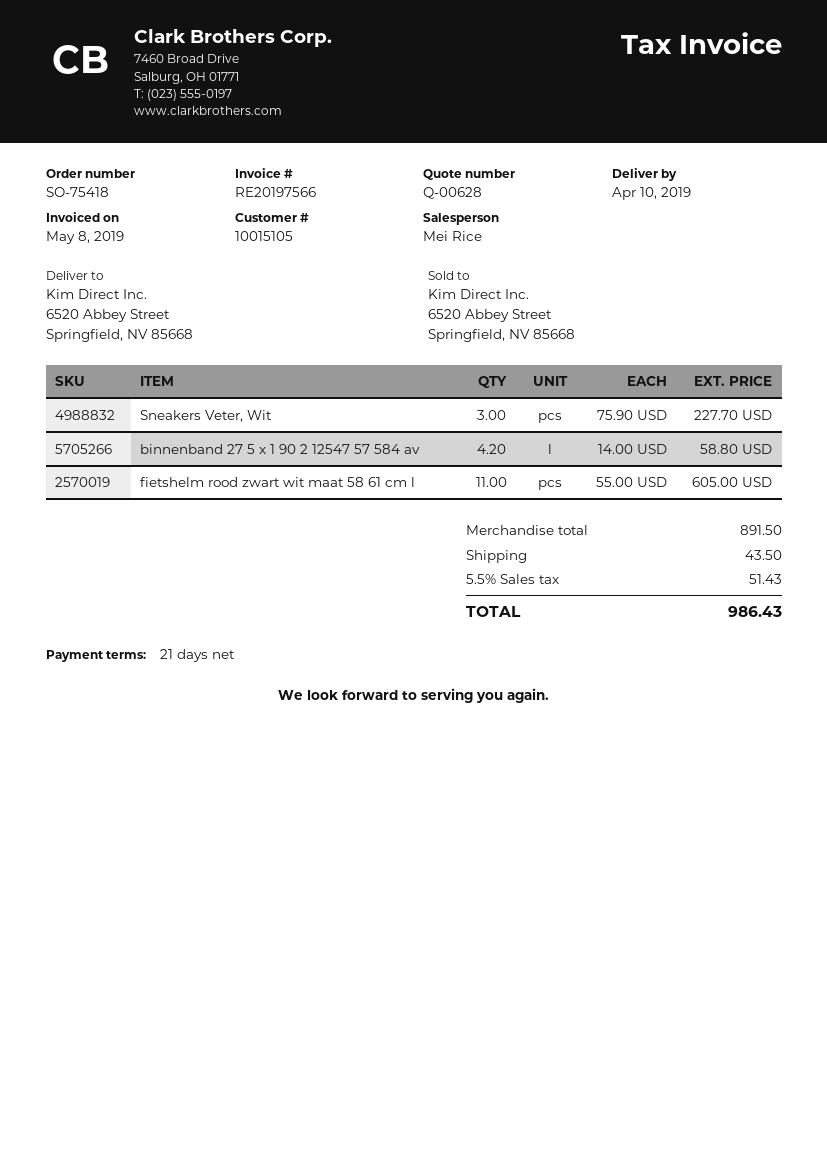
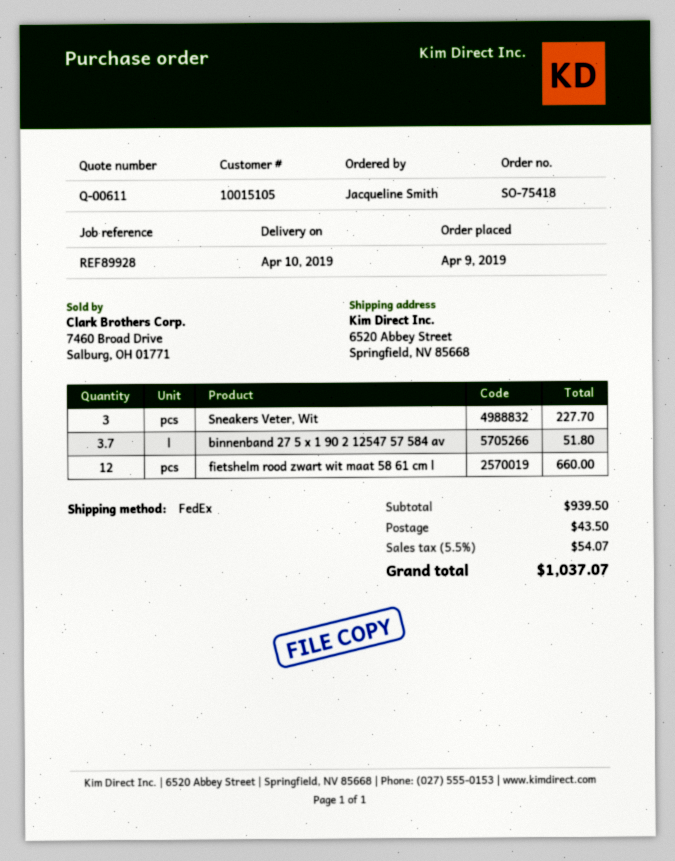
quote number: Q-00628 -> Q-00611
binnenband 27 5 x 1 90 2 12547 57 584 av: 4.2 for 58.80 -> 3.7 for 51.80
fietshelm rood zwart wit maat 58 61 cm l: 11 for 605.00 -> 12 for 660.00
subtotal: 891.50 -> 939.50
tax: 5.5% = 51.43 -> 5.5% = 54.07
total: 986.43 -> 1037.07

